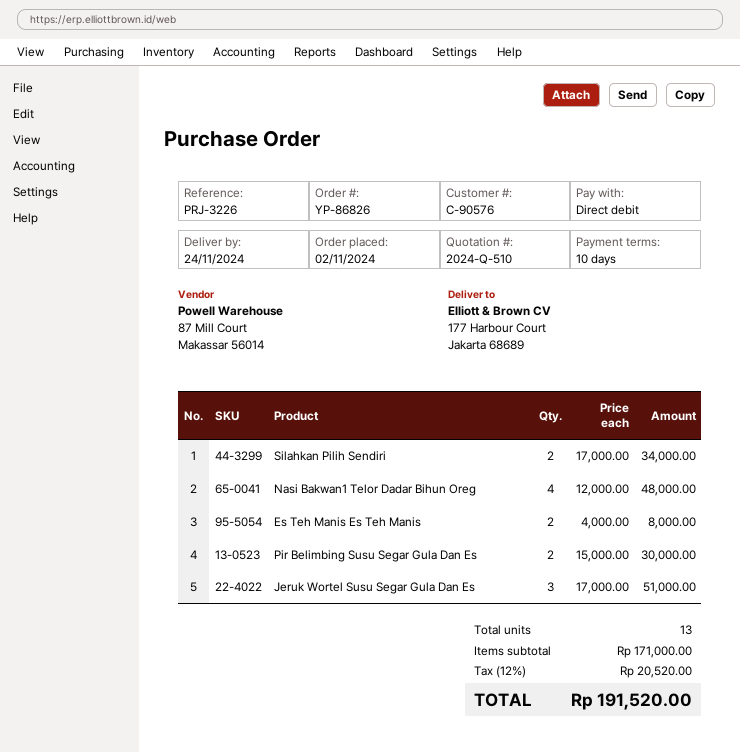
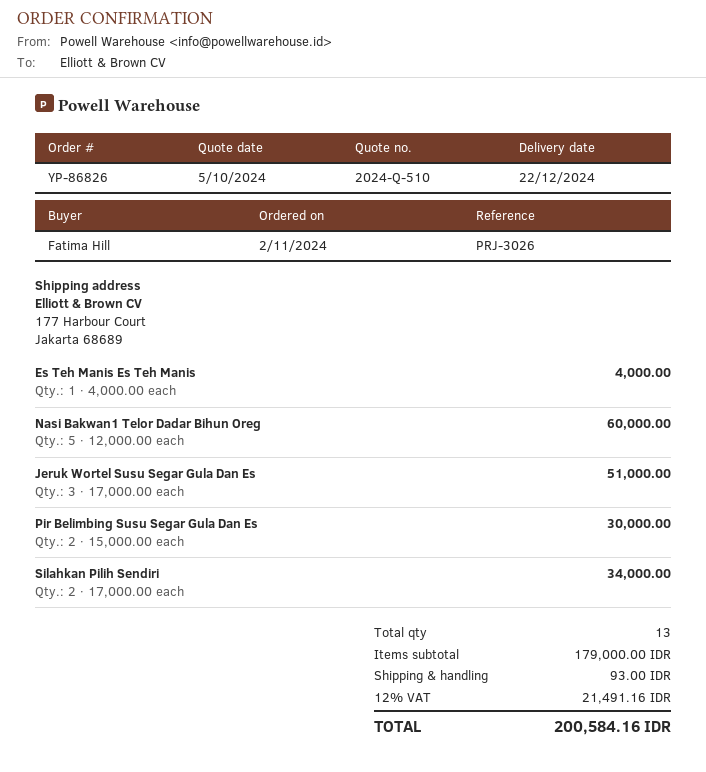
delivery date: 2024-11-24 -> 2024-12-22
reference: PRJ-3226 -> PRJ-3026
Nasi Bakwan1 Telor Dadar Bihun Oreg: 4 x 12000.00 = 48000.00 -> 5 x 12000.00 = 60000.00
Es Teh Manis Es Teh Manis: 2 x 4000.00 = 8000.00 -> 1 x 4000.00 = 4000.00
subtotal: 171000.00 -> 179000.00
shipping: none -> 93.00
tax: 12% = 20520.00 -> 12% = 21491.16
total: 191520.00 -> 200584.16

